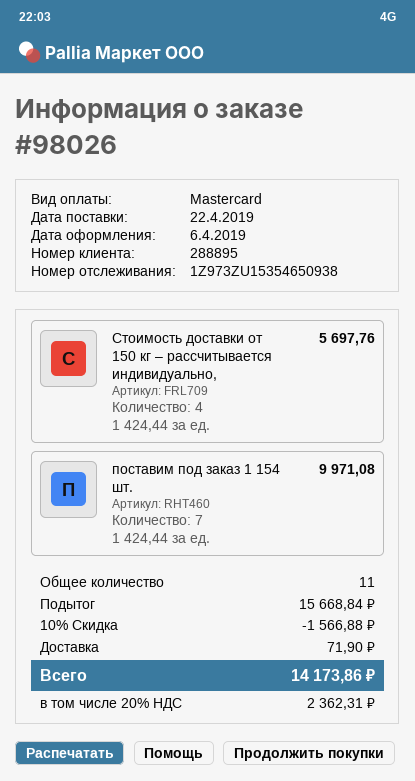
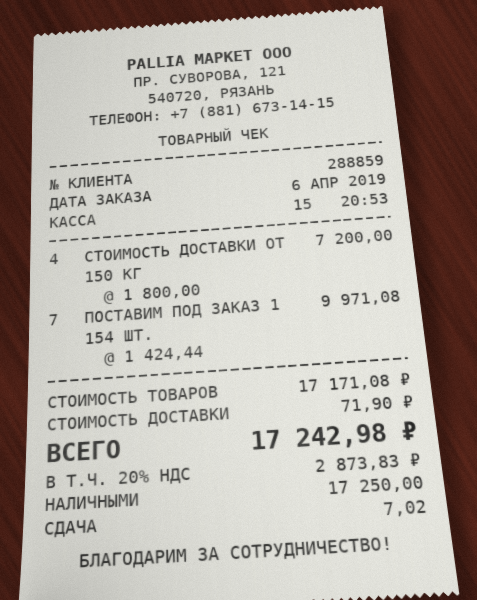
customer number: 288895 -> 288859
payment method: Mastercard -> cash
Стоимость доставки от 150 кг – рассчитывается индивидуально,: 4 x 1424.44 = 5697.76 -> 4 x 1800.00 = 7200.00
subtotal: 15668.84 -> 17171.08
discount: 10% = 1566.88 -> none
tax: 20% = 2362.31 -> 20% = 2873.83
total: 14173.86 -> 17242.98

